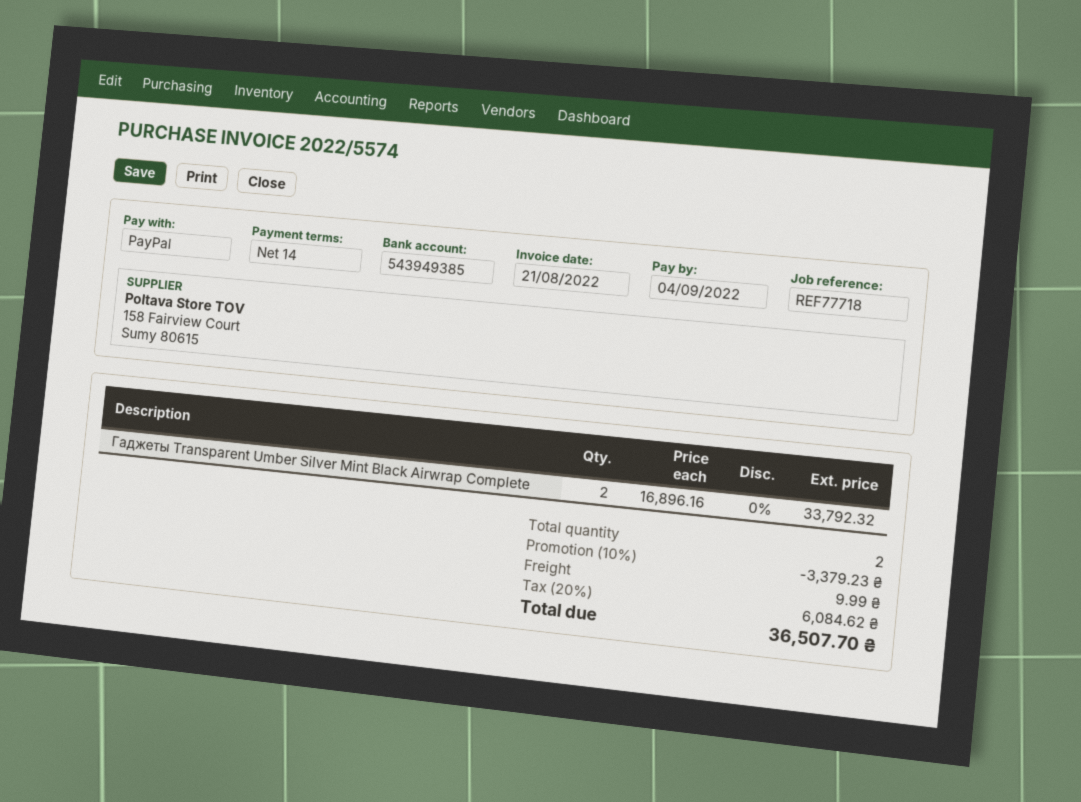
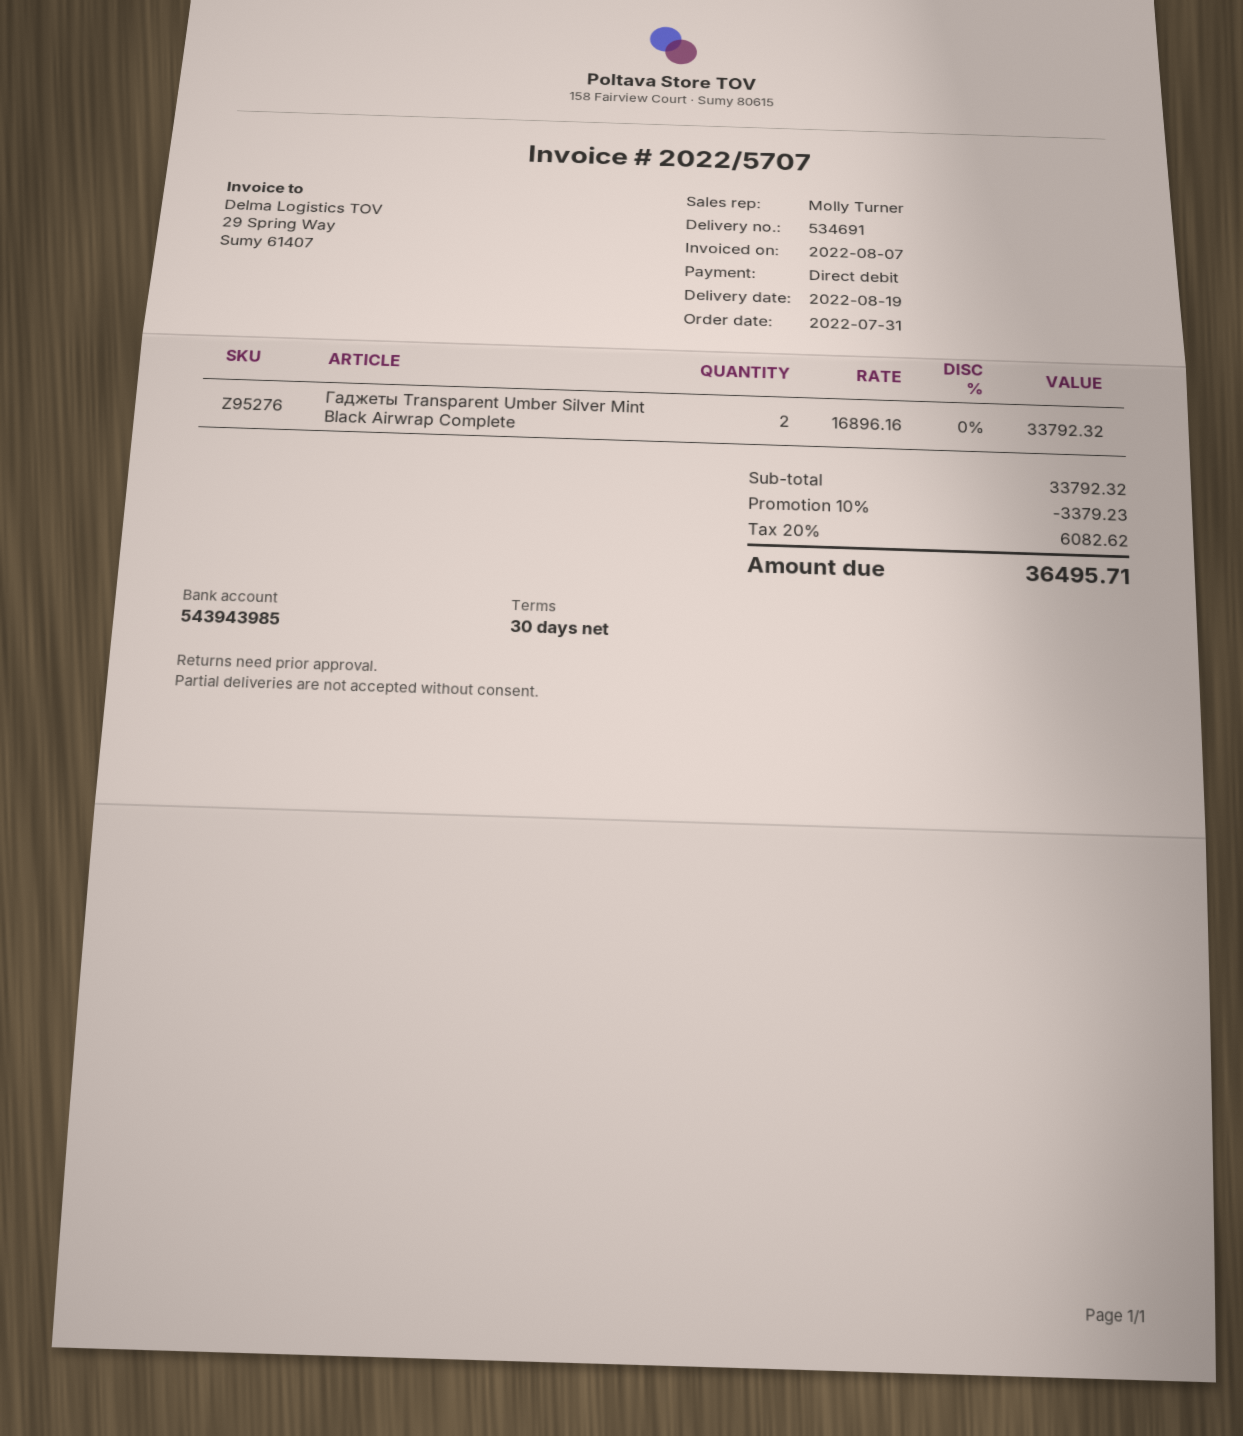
invoice number: 2022/5574 -> 2022/5707
invoice date: 2022-08-21 -> 2022-08-07
payment terms: 14 days -> 30 days
payment method: PayPal -> direct debit
bank account: 543949385 -> 543943985
shipping: 9.99 -> none
tax: 20% = 6084.62 -> 20% = 6082.62
total: 36507.70 -> 36495.71

